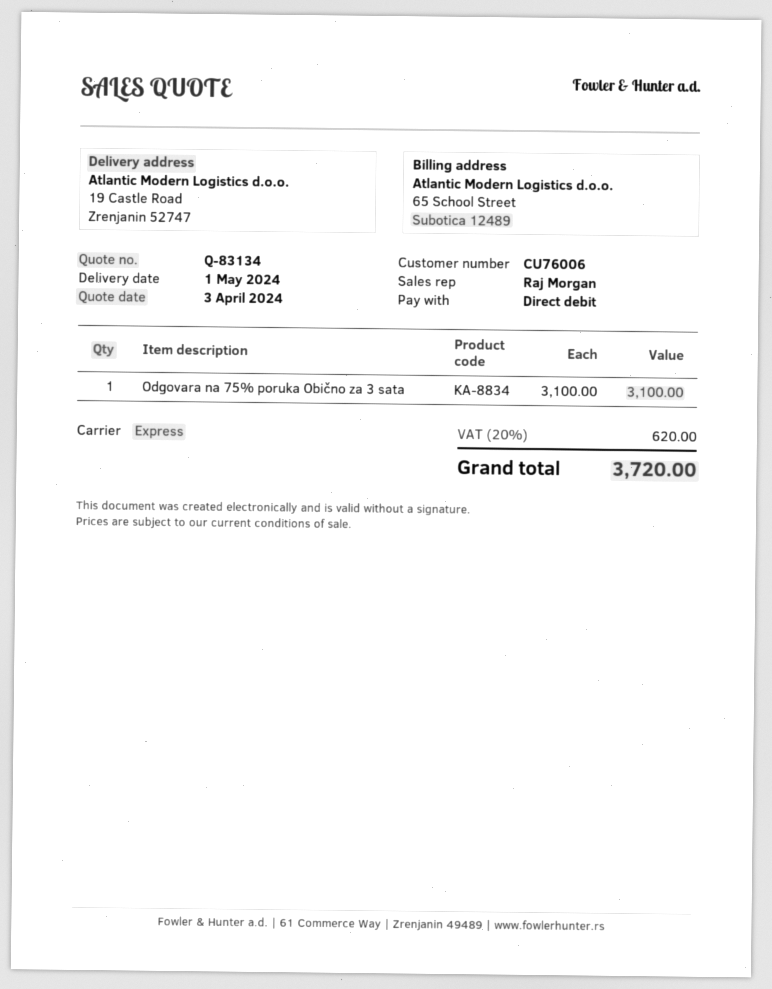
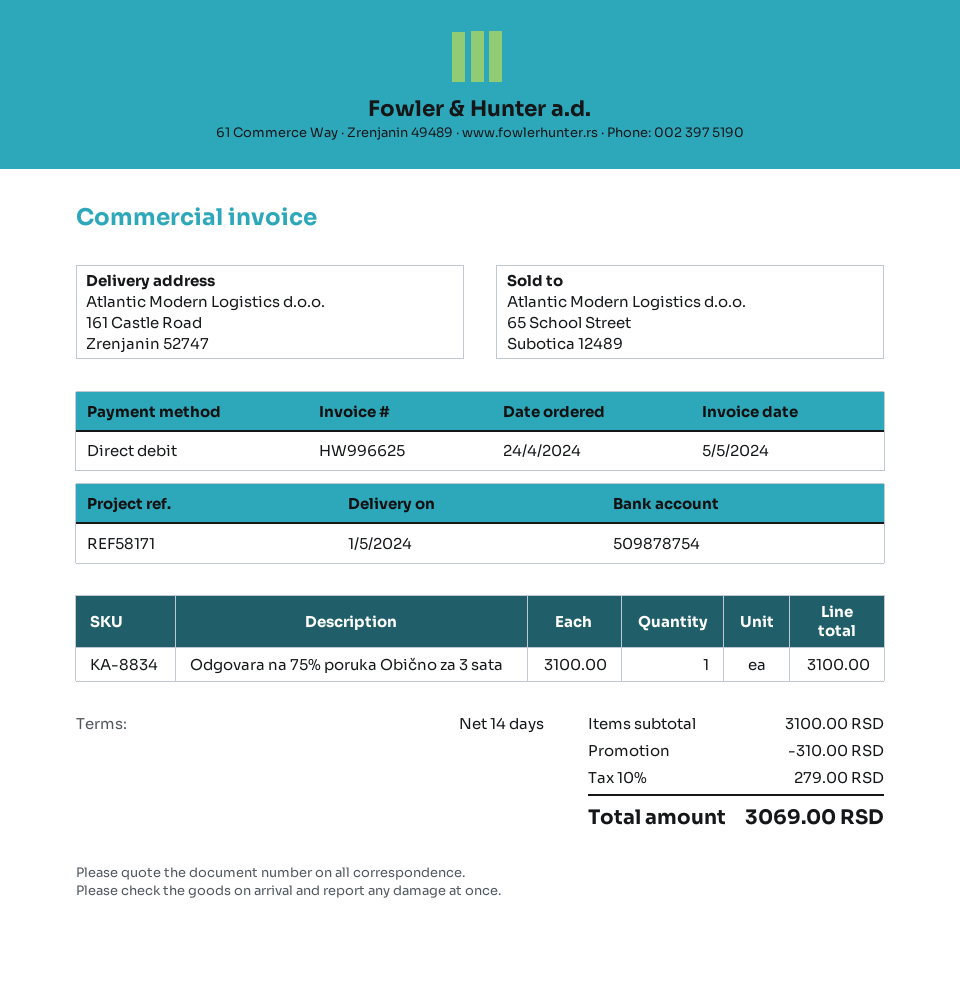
ship to: 19 Castle Road, Zrenjanin 52747 -> 161 Castle Road, Zrenjanin 52747
discount: none -> 310.00
tax: 20% = 620.00 -> 10% = 279.00
total: 3720.00 -> 3069.00

